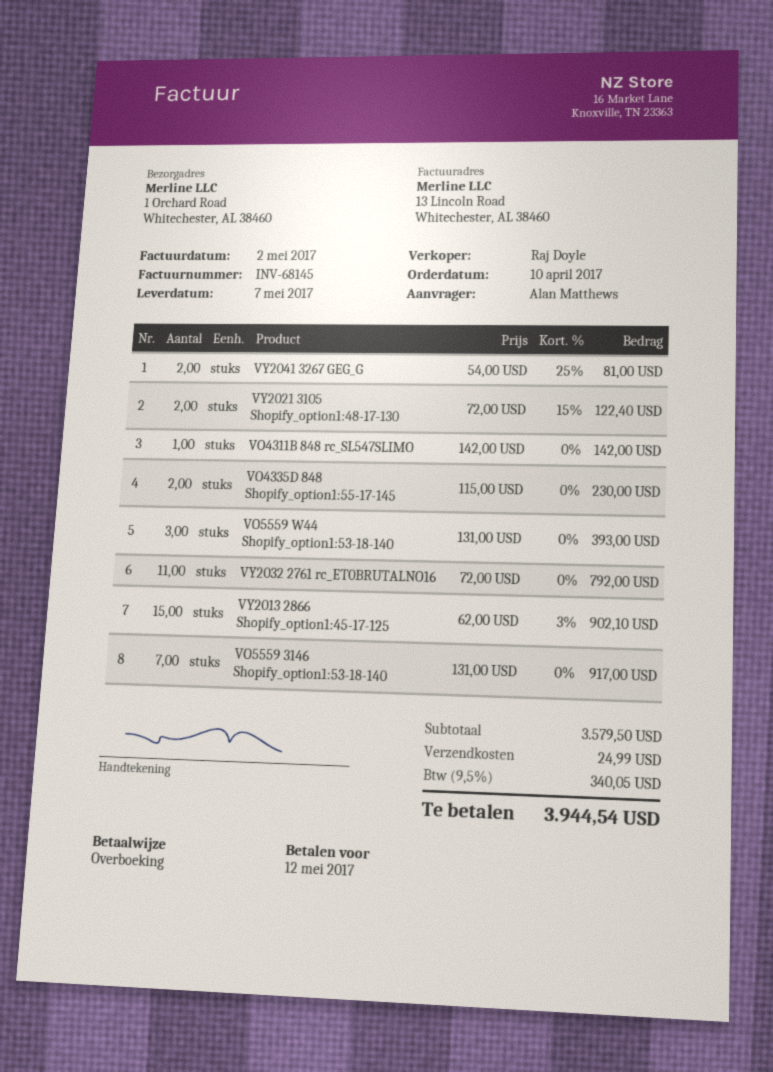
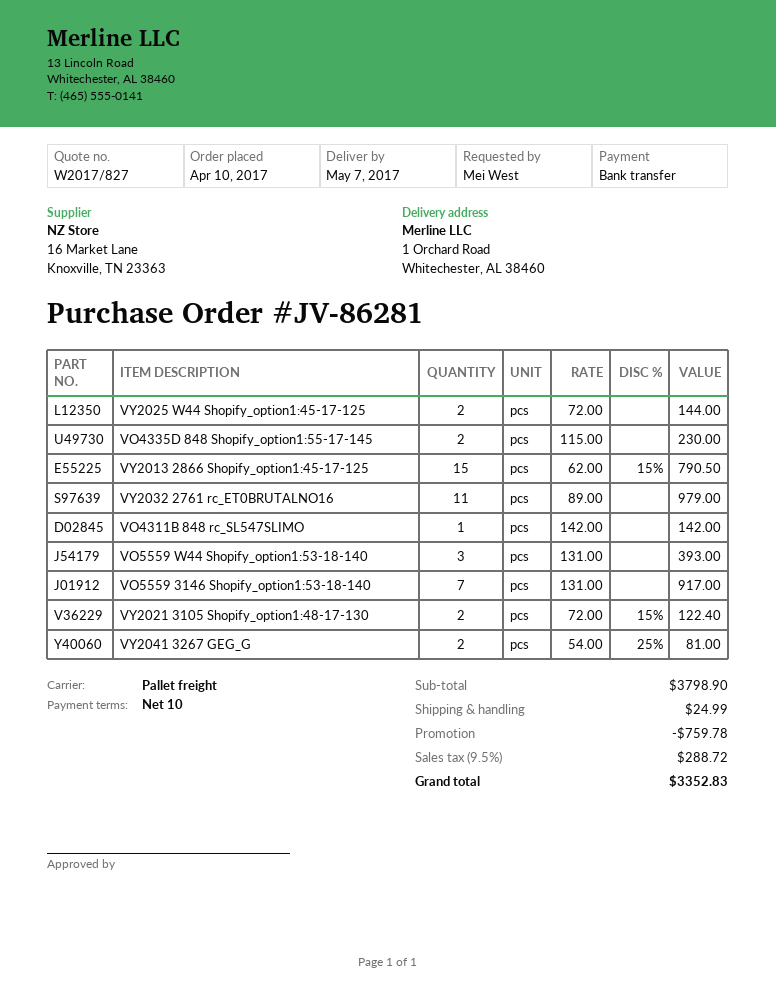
ordered by: Alan Matthews -> Mei West
VY2032 2761 rc_ET0BRUTALNO16: 11 x 72.00 = 792.00 -> 11 x 89.00 = 979.00
VY2013 2866 Shopify_option1:45-17-125: 15 x 62.00 - 3% = 902.10 -> 15 x 62.00 - 15% = 790.50
VY2025 W44 Shopify_option1:45-17-125: none -> 2 x 72.00 = 144.00
subtotal: 3579.50 -> 3798.90
discount: none -> 759.78
tax: 9.5% = 340.05 -> 9.5% = 288.72
total: 3944.54 -> 3352.83

